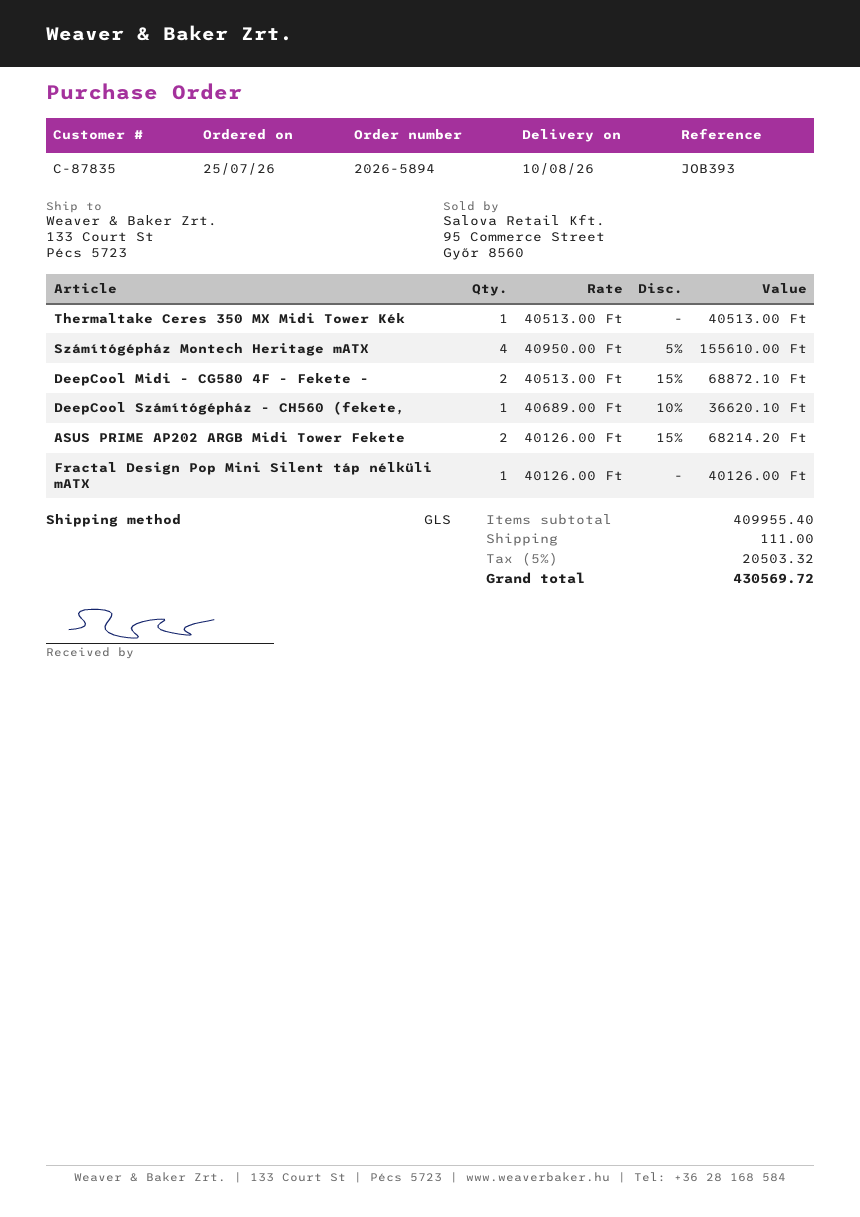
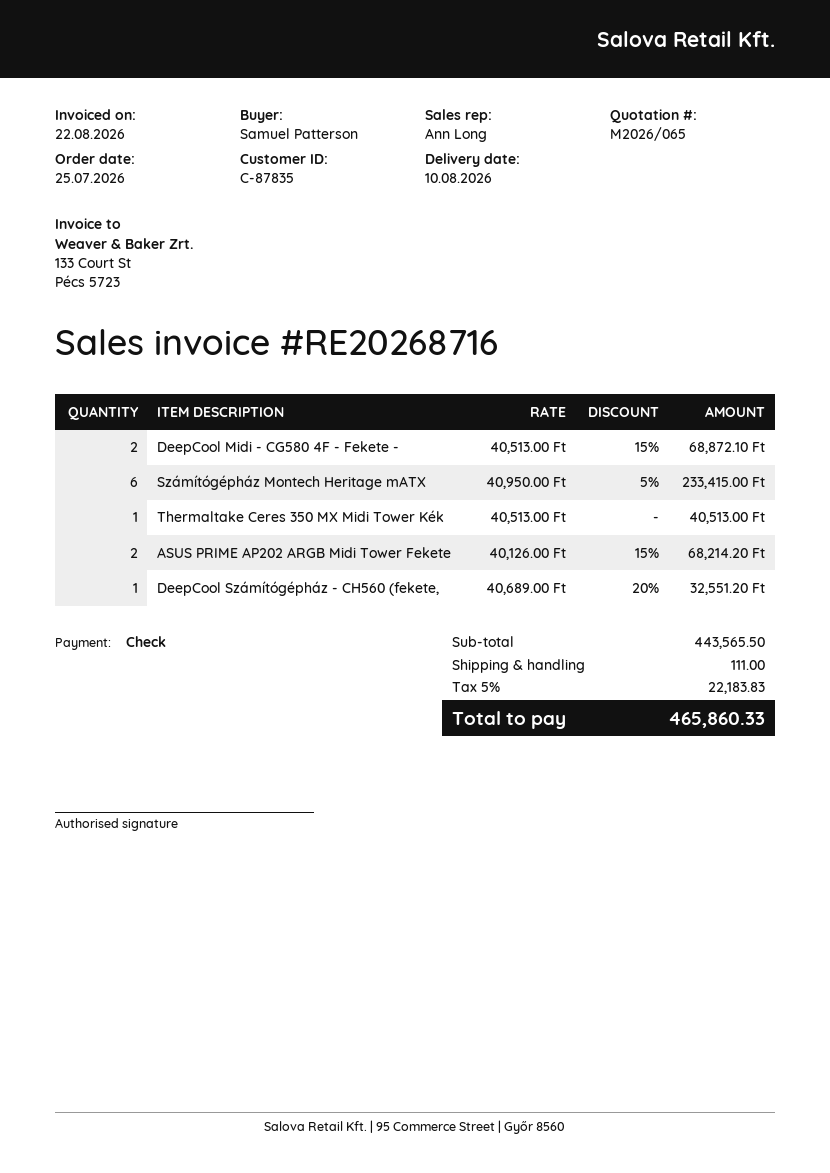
Számítógépház Montech Heritage mATX: 4 x 40950.00 - 5% = 155610.00 -> 6 x 40950.00 - 5% = 233415.00
DeepCool Számítógépház - CH560 (fekete,: 1 x 40689.00 - 10% = 36620.10 -> 1 x 40689.00 - 20% = 32551.20
Fractal Design Pop Mini Silent táp nélküli mATX: 1 x 40126.00 = 40126.00 -> none
subtotal: 409955.40 -> 443565.50
tax: 5% = 20503.32 -> 5% = 22183.83
total: 430569.72 -> 465860.33

